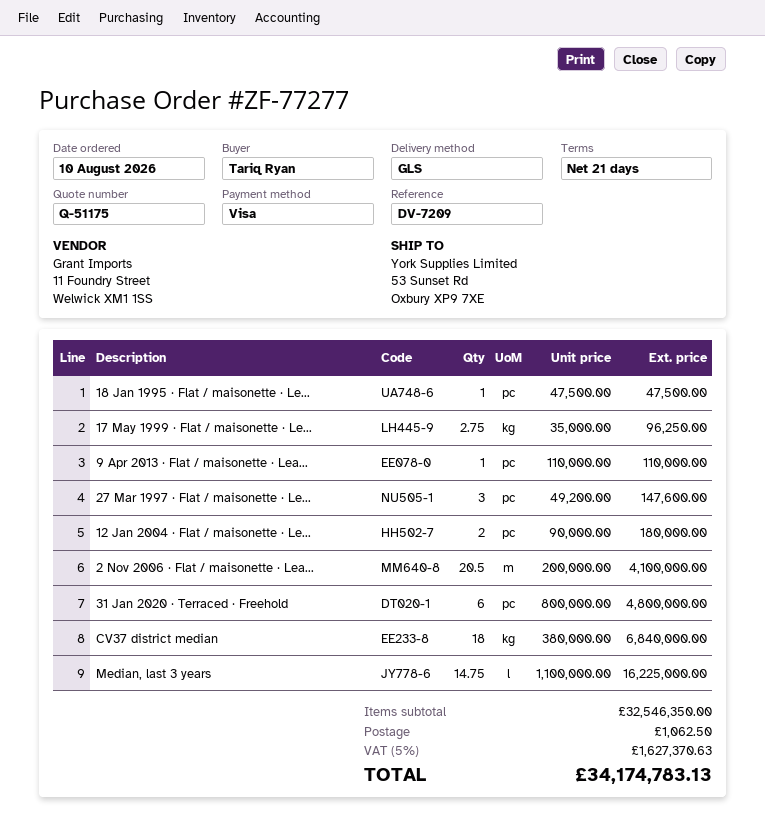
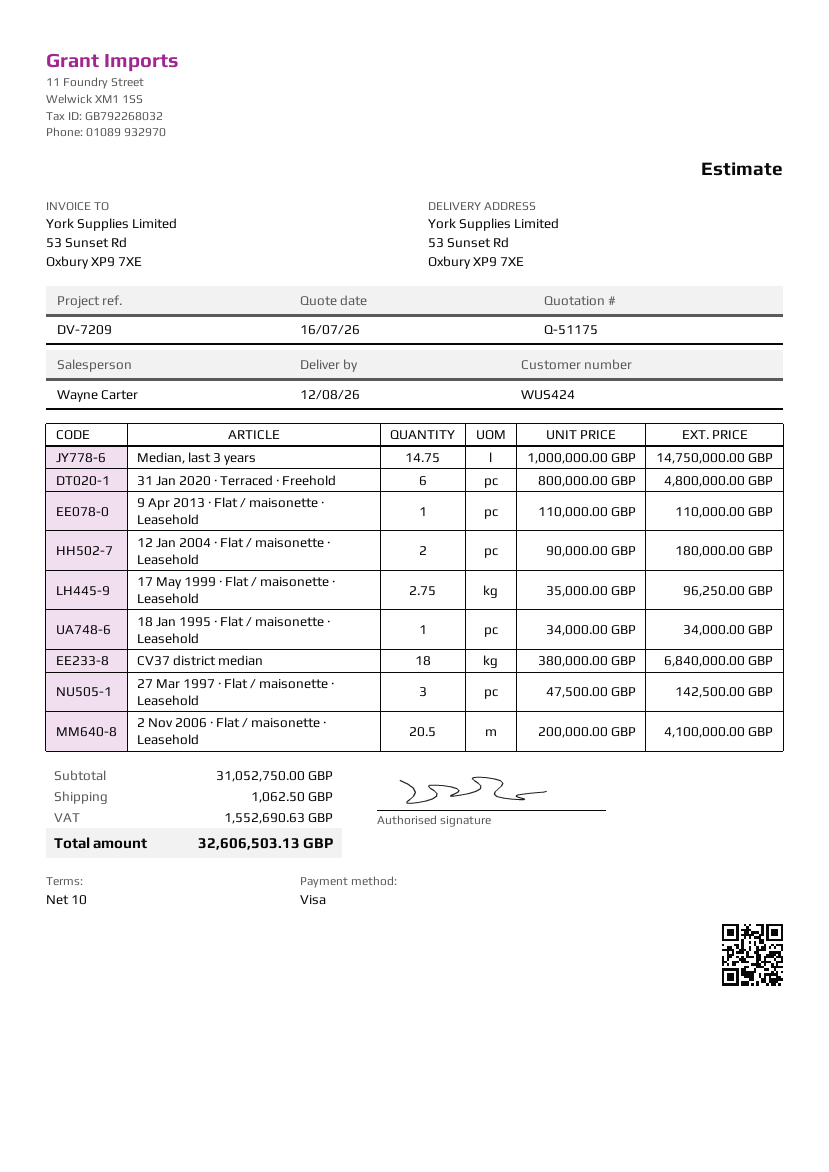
payment terms: 21 days -> 10 days
18 Jan 1995 · Flat / maisonette · Le...: 1 x 47500.00 = 47500.00 -> 1 x 34000.00 = 34000.00
27 Mar 1997 · Flat / maisonette · Le...: 3 x 49200.00 = 147600.00 -> 3 x 47500.00 = 142500.00
Median, last 3 years: 14.75 x 1100000.00 = 16225000.00 -> 14.75 x 1000000.00 = 14750000.00
subtotal: 32546350.00 -> 31052750.00
tax: 1627370.63 -> 1552690.63
total: 34174783.13 -> 32606503.13

